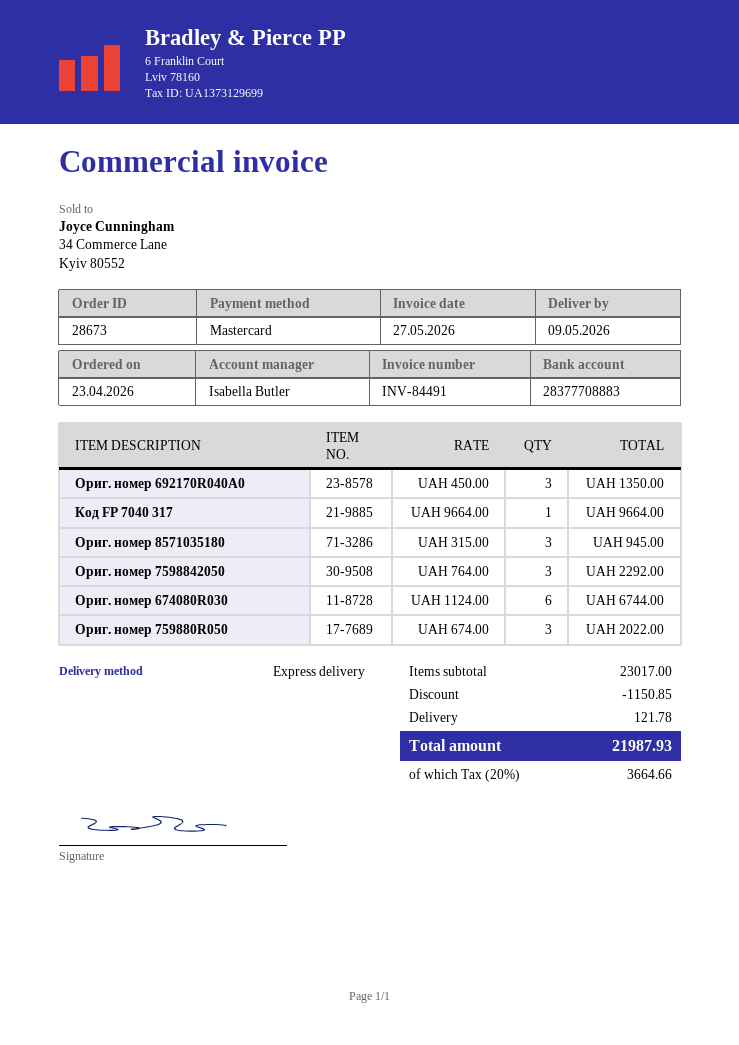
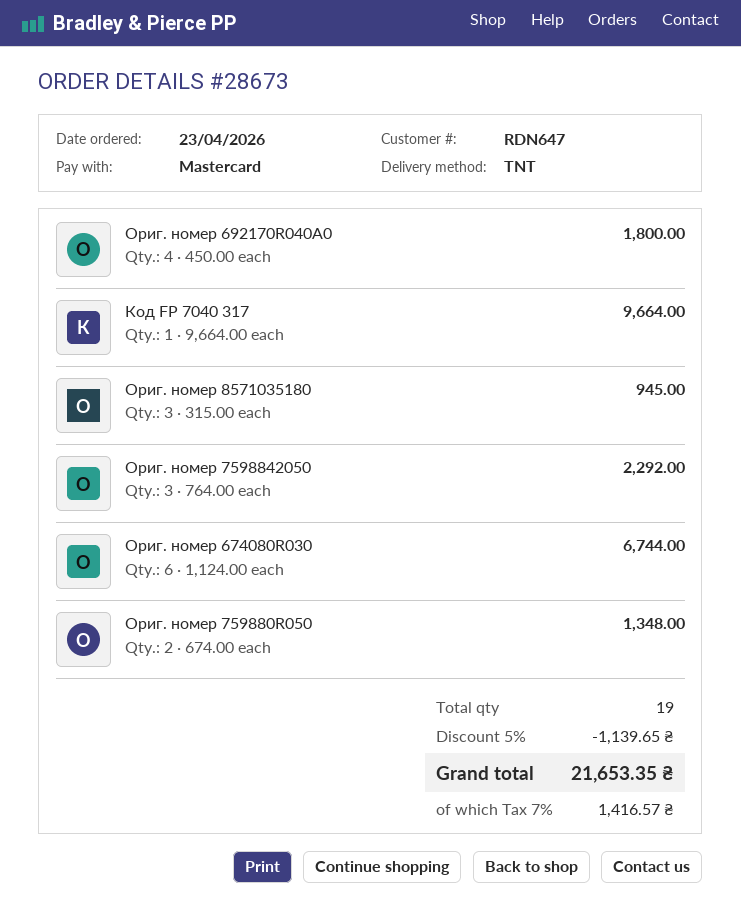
shipping method: express -> TNT
Ориг. номер 692170R040A0: 3 x 450.00 = 1350.00 -> 4 x 450.00 = 1800.00
Ориг. номер 759880R050: 3 x 674.00 = 2022.00 -> 2 x 674.00 = 1348.00
discount: 1150.85 -> 1139.65
shipping: 121.78 -> none
tax: 20% = 3664.66 -> 7% = 1416.57
total: 21987.93 -> 21653.35

